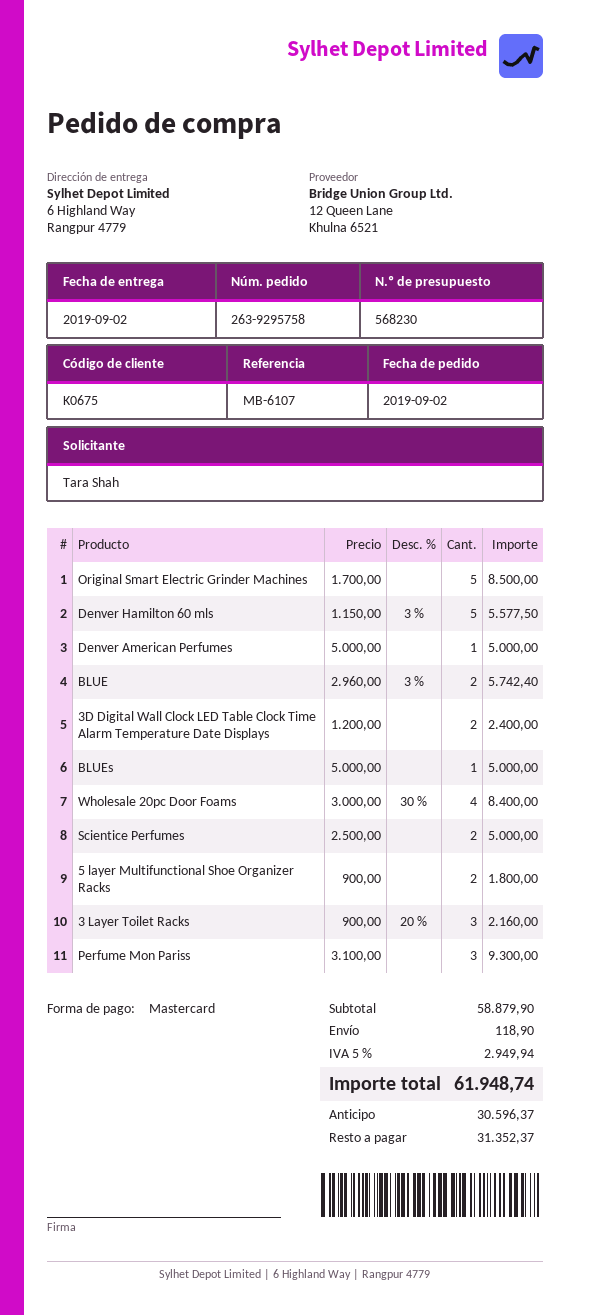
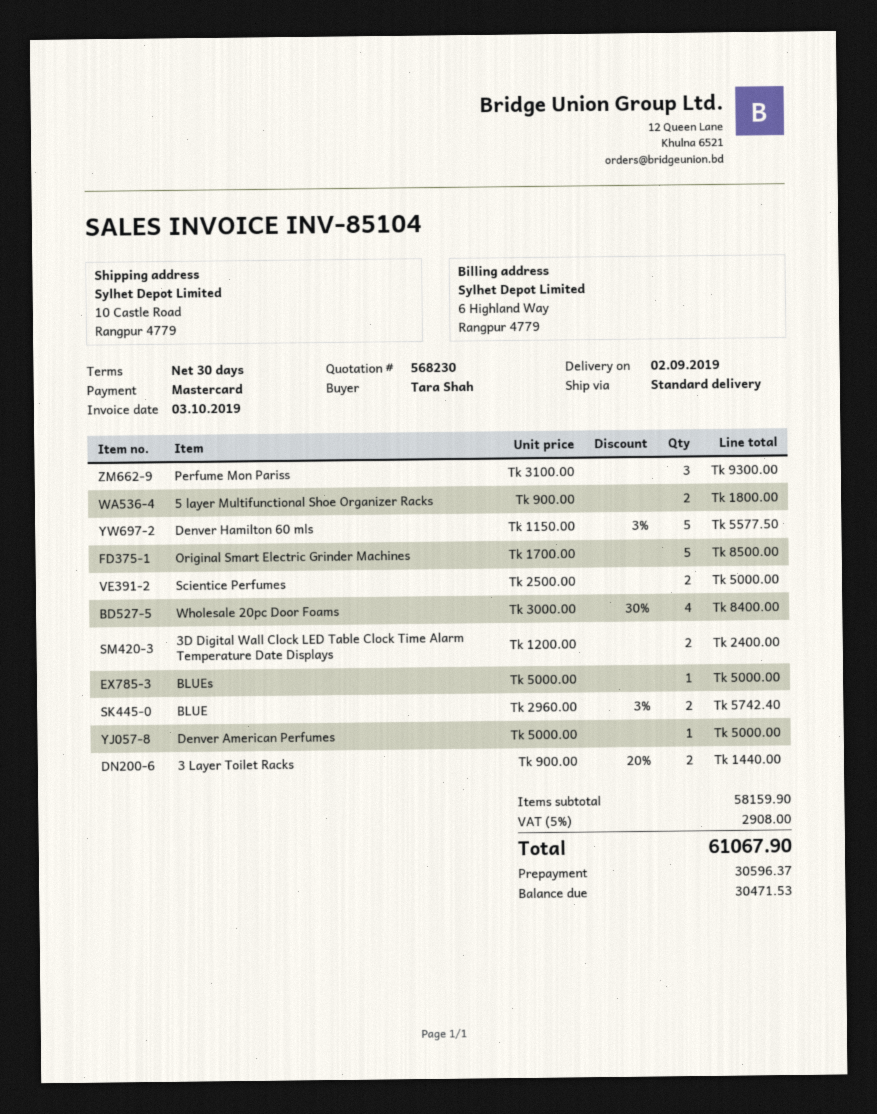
ship to: 6 Highland Way, Rangpur 4779 -> 10 Castle Road, Rangpur 4779
3 Layer Toilet Racks: 3 x 900.00 - 20% = 2160.00 -> 2 x 900.00 - 20% = 1440.00
subtotal: 58879.90 -> 58159.90
shipping: 118.90 -> none
tax: 5% = 2949.94 -> 5% = 2908.00
total: 61948.74 -> 61067.90
balance: 31352.37 -> 30471.53

